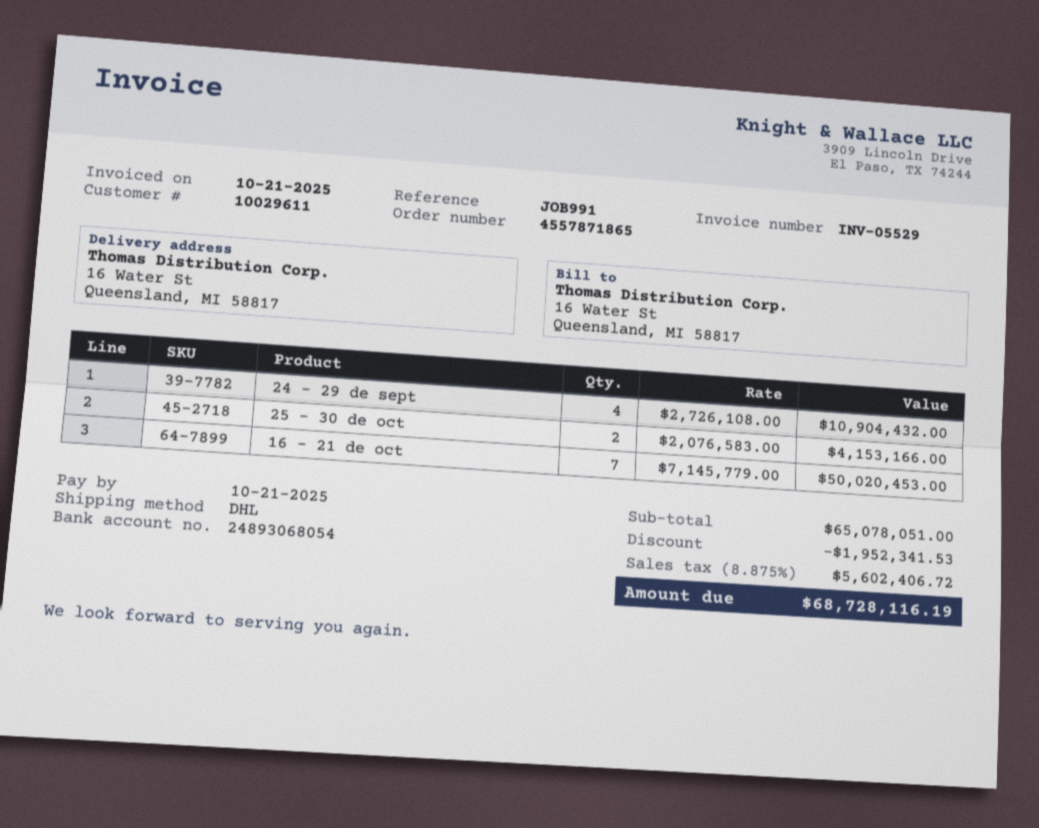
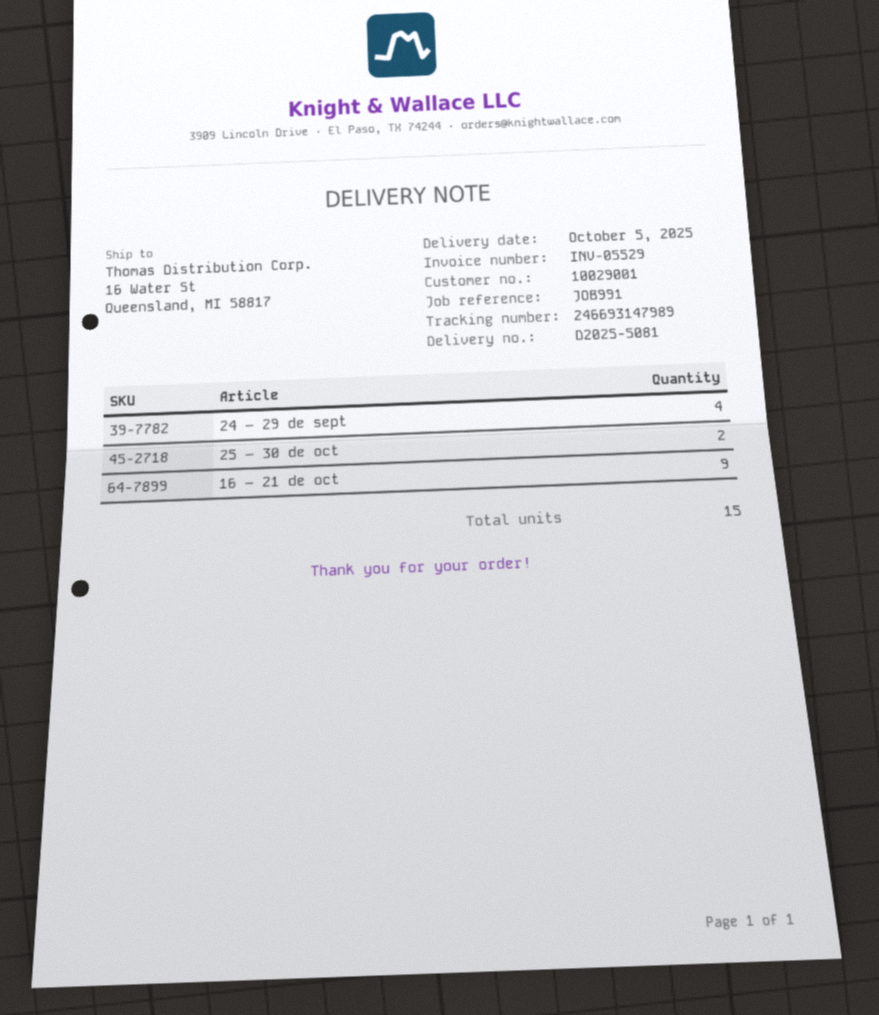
customer number: 10029611 -> 10029001
16 – 21 de oct: 7 -> 9

